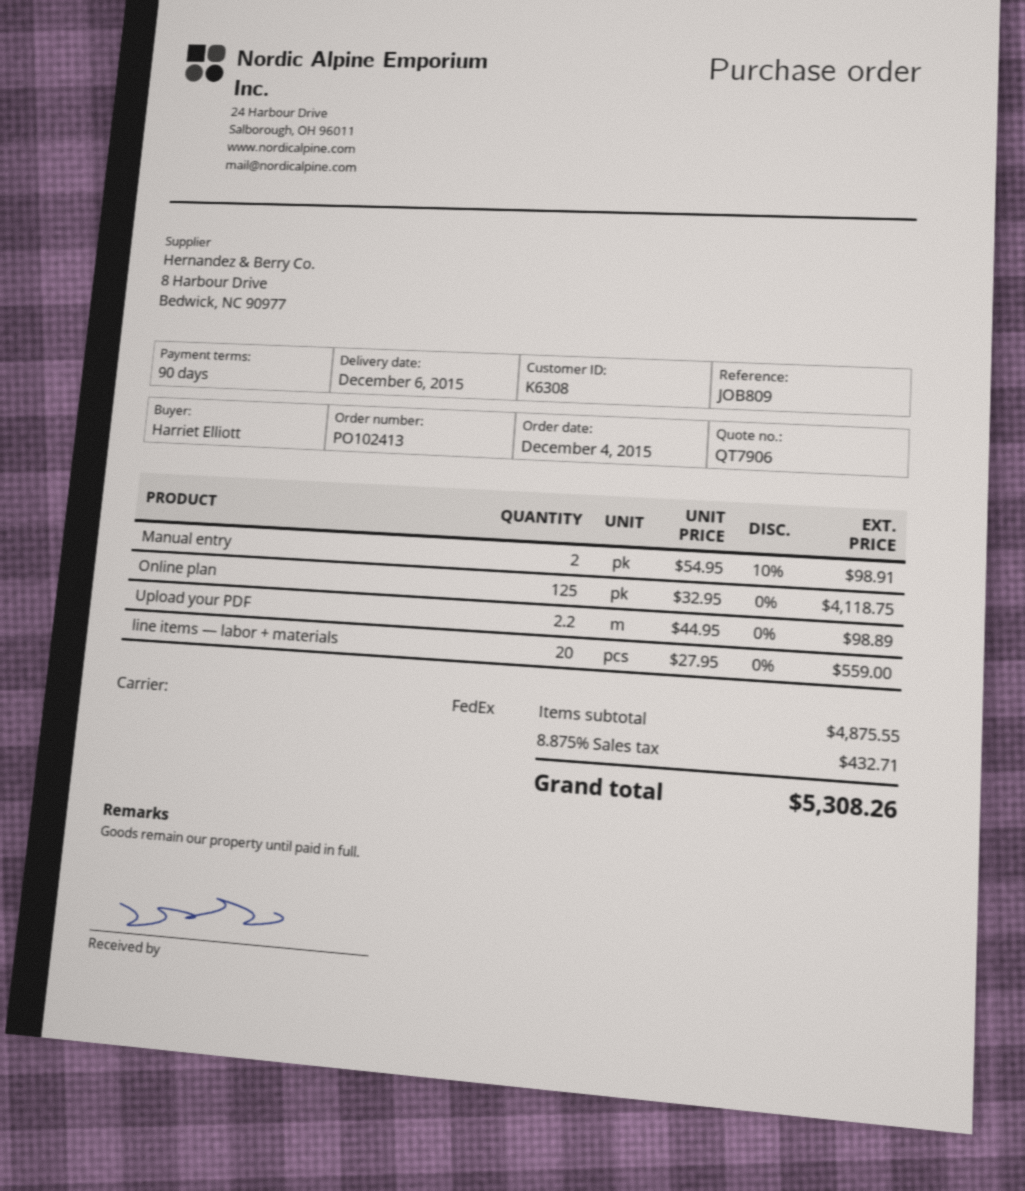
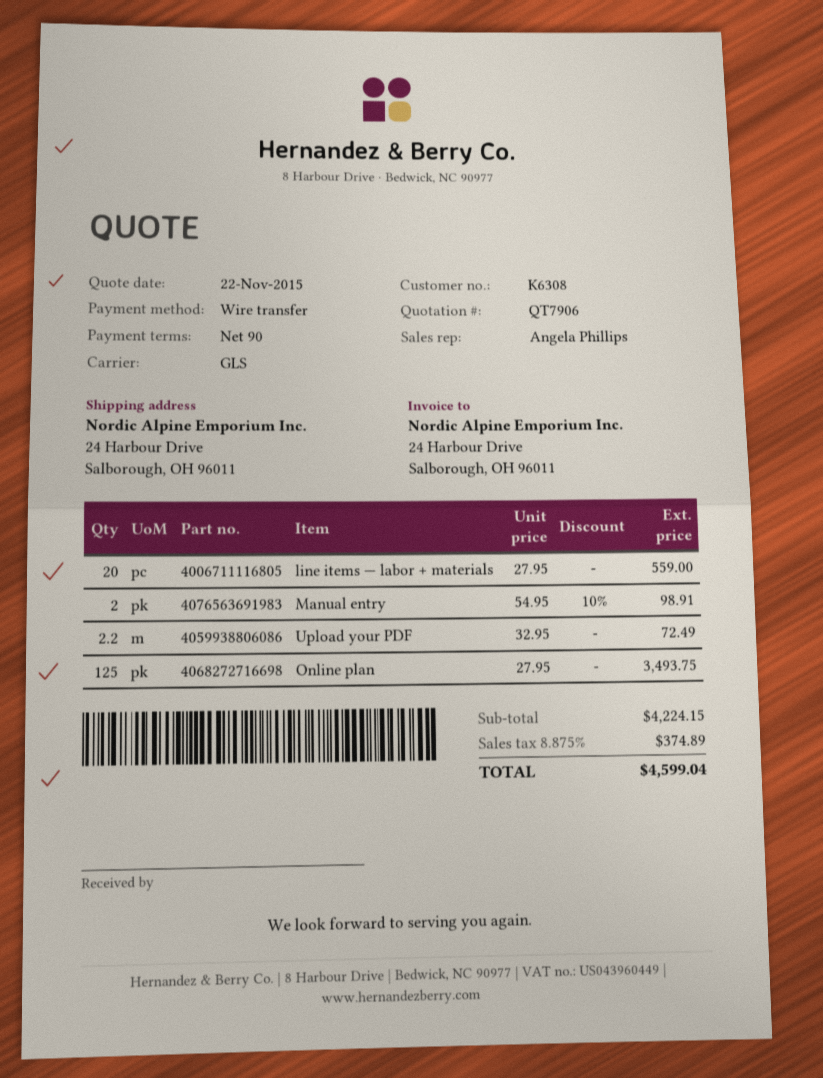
shipping method: FedEx -> GLS
Online plan: 125 x 32.95 = 4118.75 -> 125 x 27.95 = 3493.75
Upload your PDF: 2.2 x 44.95 = 98.89 -> 2.2 x 32.95 = 72.49
subtotal: 4875.55 -> 4224.15
tax: 8.875% = 432.71 -> 8.875% = 374.89
total: 5308.26 -> 4599.04

